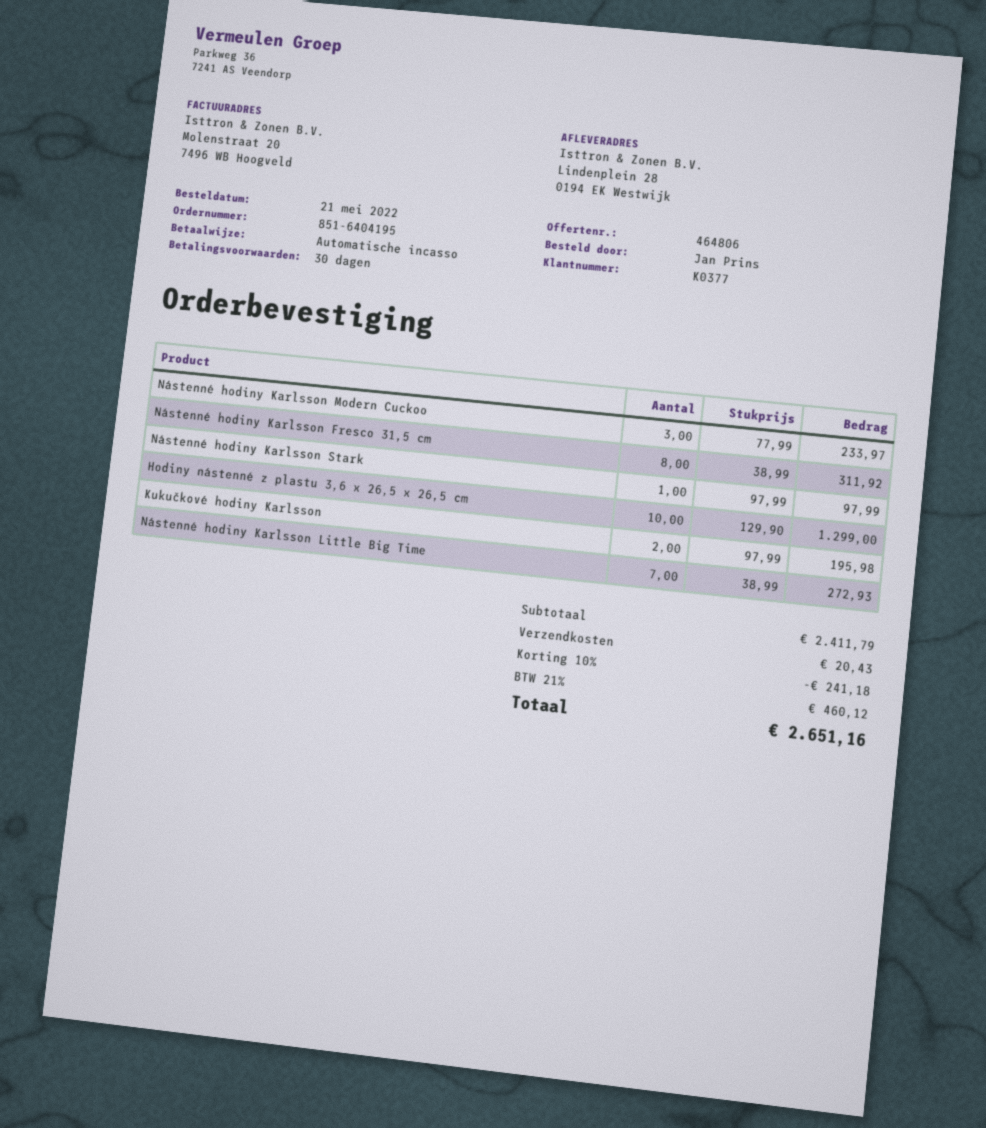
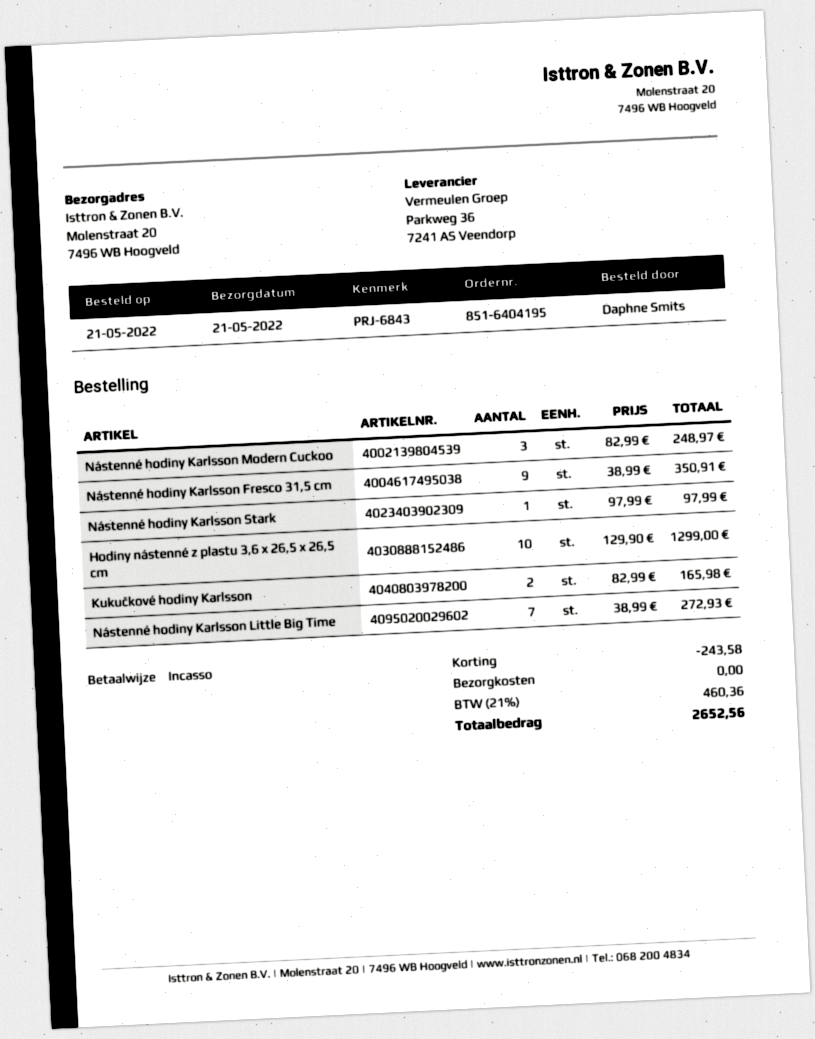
ordered by: Jan Prins -> Daphne Smits
ship to: Lindenplein 28, 0194 EK Westwijk -> Molenstraat 20, 7496 WB Hoogveld
Nástenné hodiny Karlsson Modern Cuckoo: 3 x 77.99 = 233.97 -> 3 x 82.99 = 248.97
Nástenné hodiny Karlsson Fresco 31,5 cm: 8 x 38.99 = 311.92 -> 9 x 38.99 = 350.91
Kukučkové hodiny Karlsson: 2 x 97.99 = 195.98 -> 2 x 82.99 = 165.98
discount: 241.18 -> 243.58
shipping: 20.43 -> 0.00
tax: 21% = 460.12 -> 21% = 460.36
total: 2651.16 -> 2652.56

